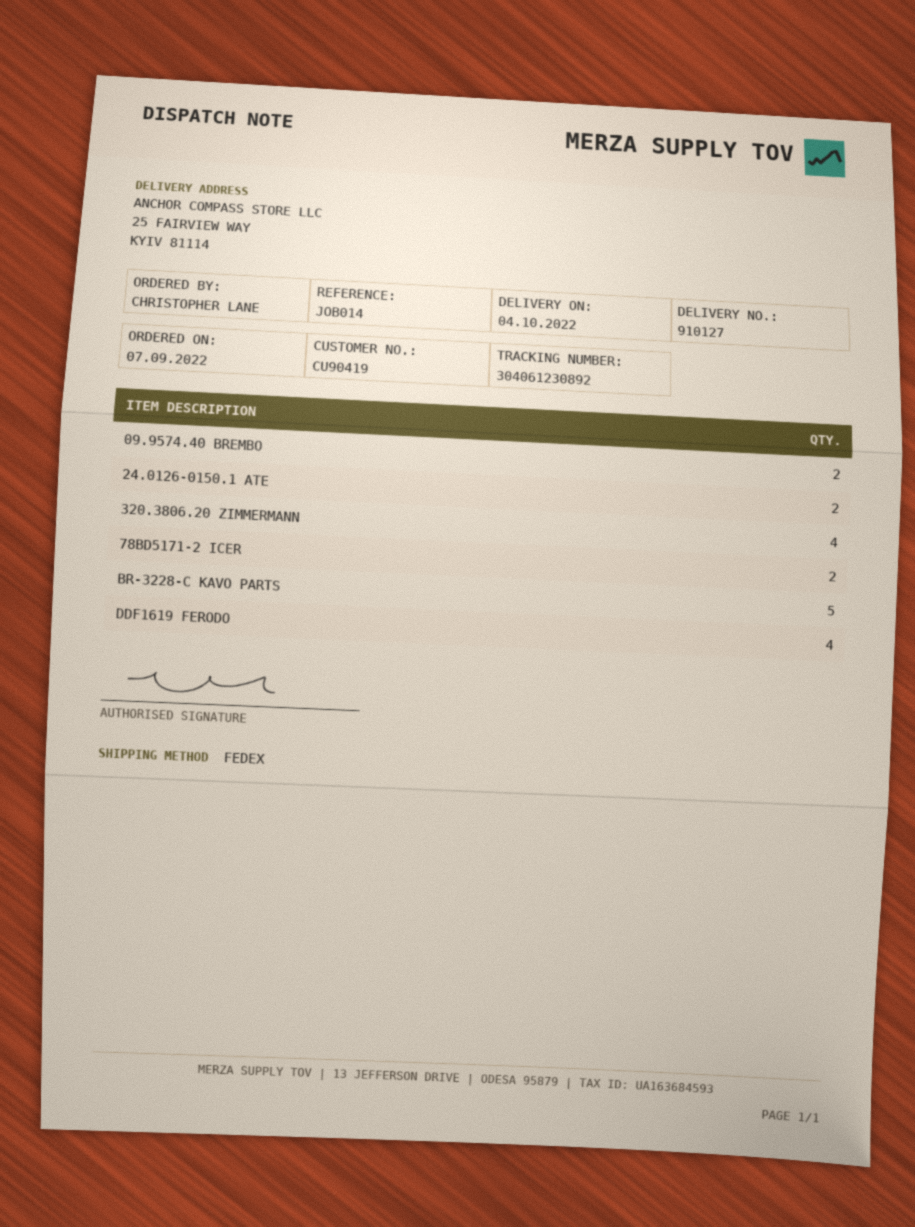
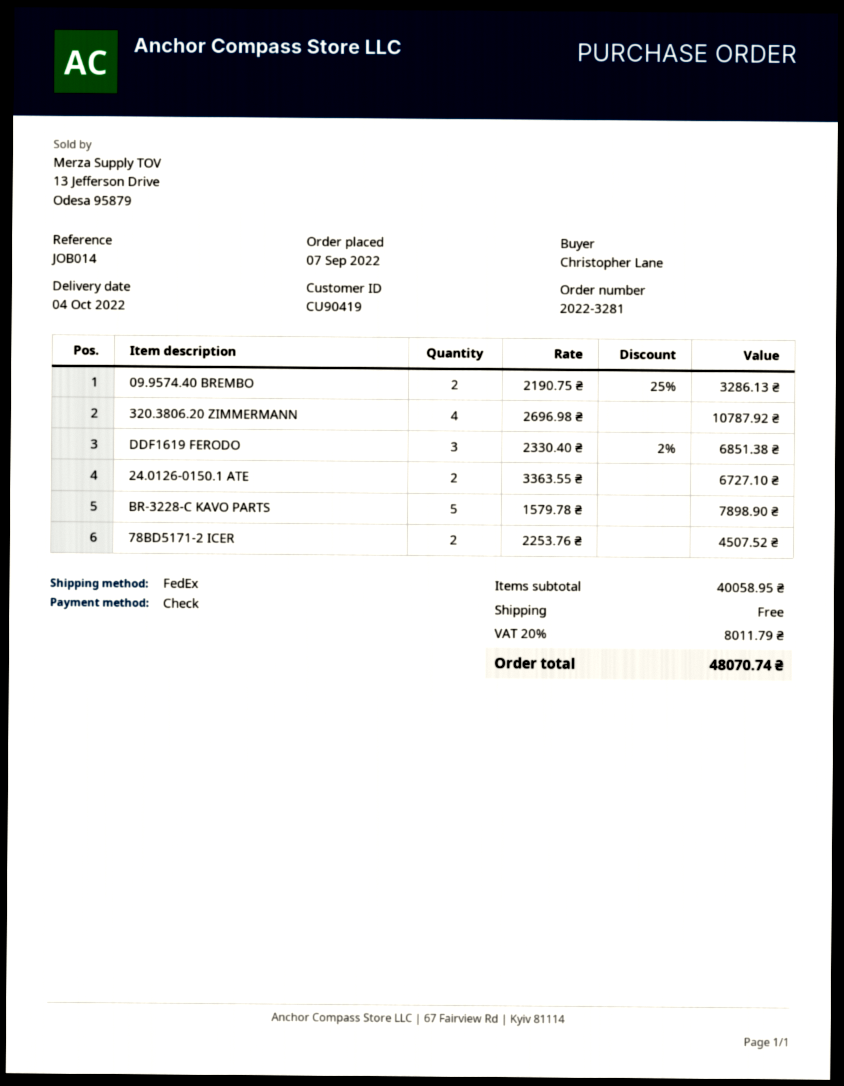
DDF1619 FERODO: 4 -> 3

